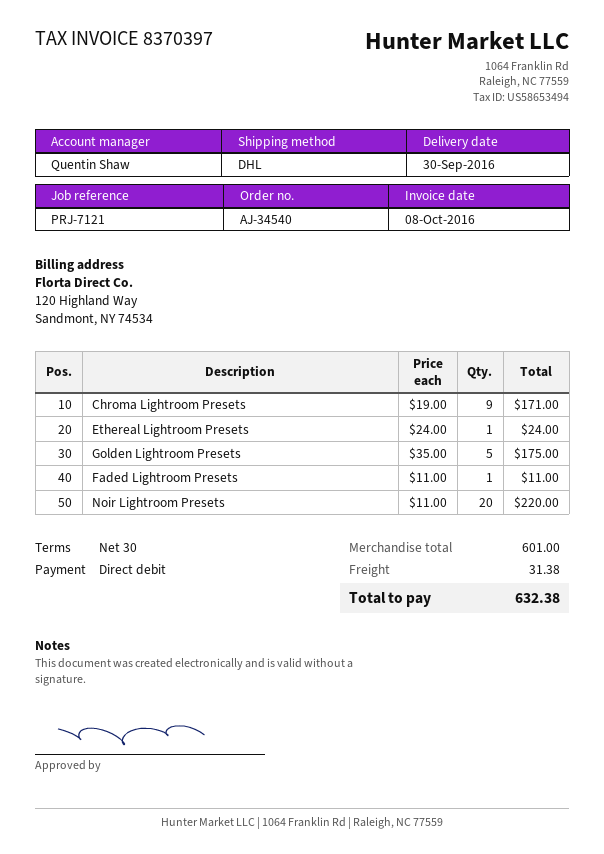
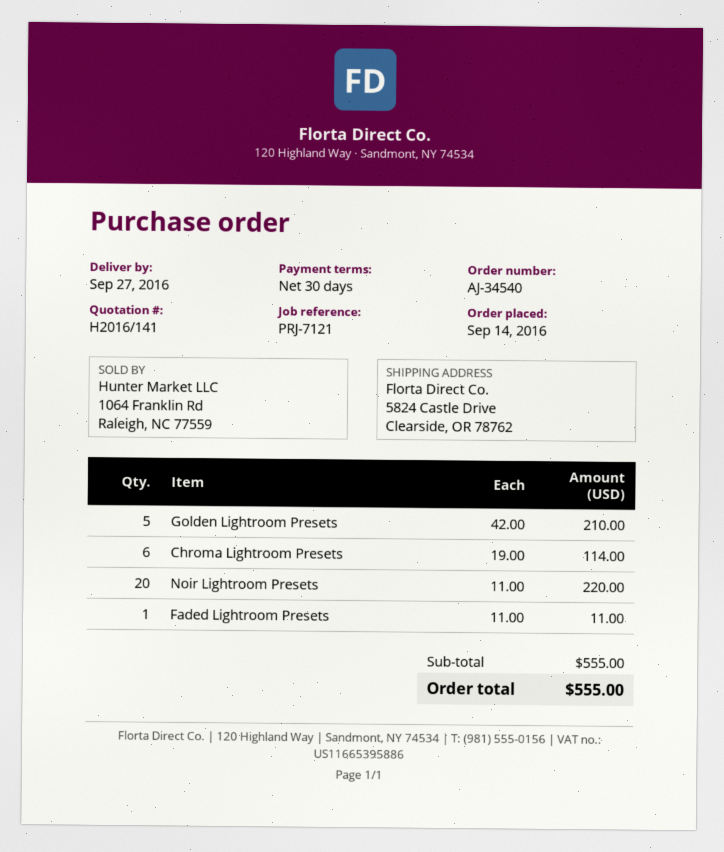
delivery date: 2016-09-30 -> 2016-09-27
Chroma Lightroom Presets: 9 x 19.00 = 171.00 -> 6 x 19.00 = 114.00
Ethereal Lightroom Presets: 1 x 24.00 = 24.00 -> none
Golden Lightroom Presets: 5 x 35.00 = 175.00 -> 5 x 42.00 = 210.00
subtotal: 601.00 -> 555.00
shipping: 31.38 -> none
total: 632.38 -> 555.00

